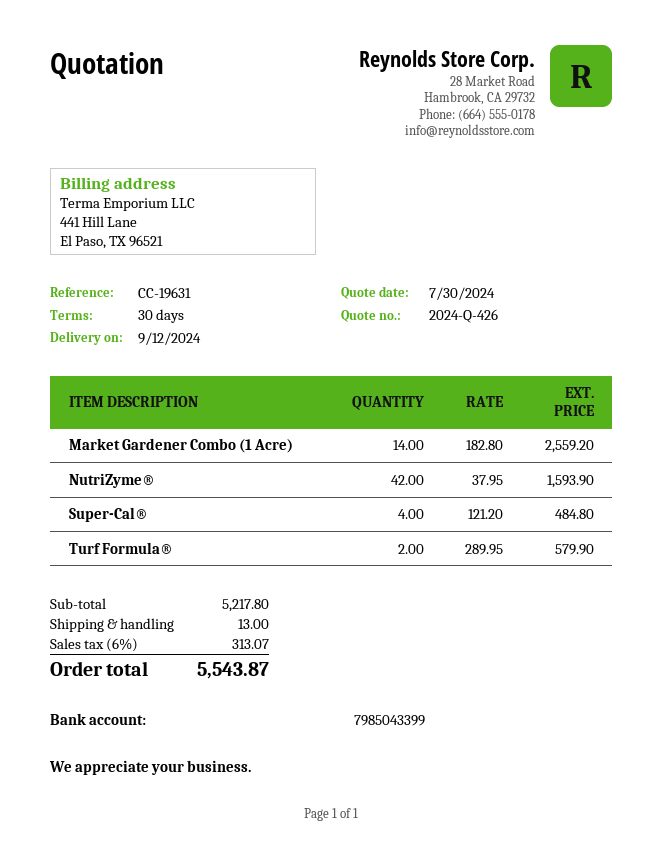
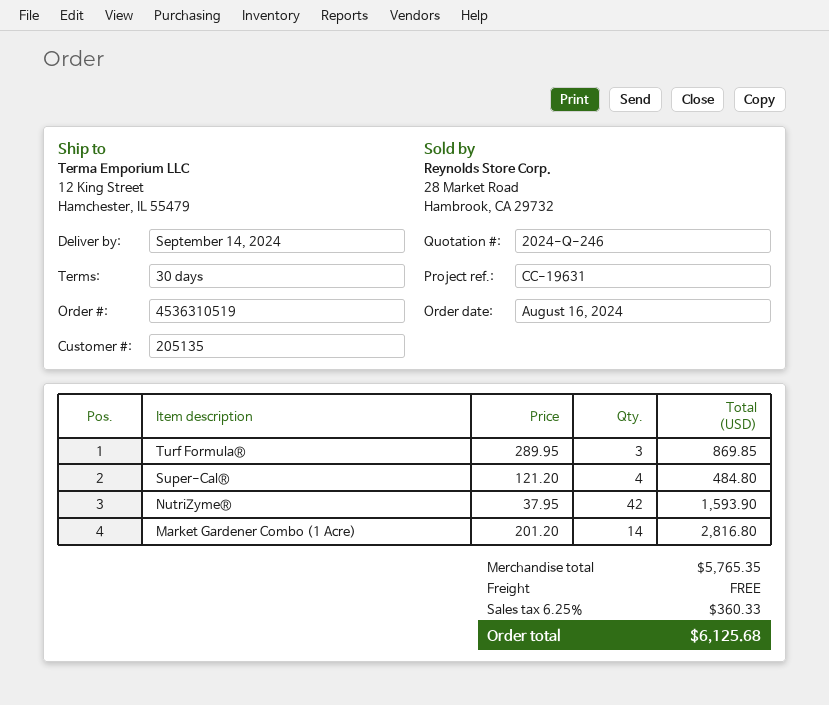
quote number: 2024-Q-426 -> 2024-Q-246
delivery date: 2024-09-12 -> 2024-09-14
Market Gardener Combo (1 Acre): 14 x 182.80 = 2559.20 -> 14 x 201.20 = 2816.80
Turf Formula®: 2 x 289.95 = 579.90 -> 3 x 289.95 = 869.85
subtotal: 5217.80 -> 5765.35
shipping: 13.00 -> 0.00
tax: 6% = 313.07 -> 6.25% = 360.33
total: 5543.87 -> 6125.68

